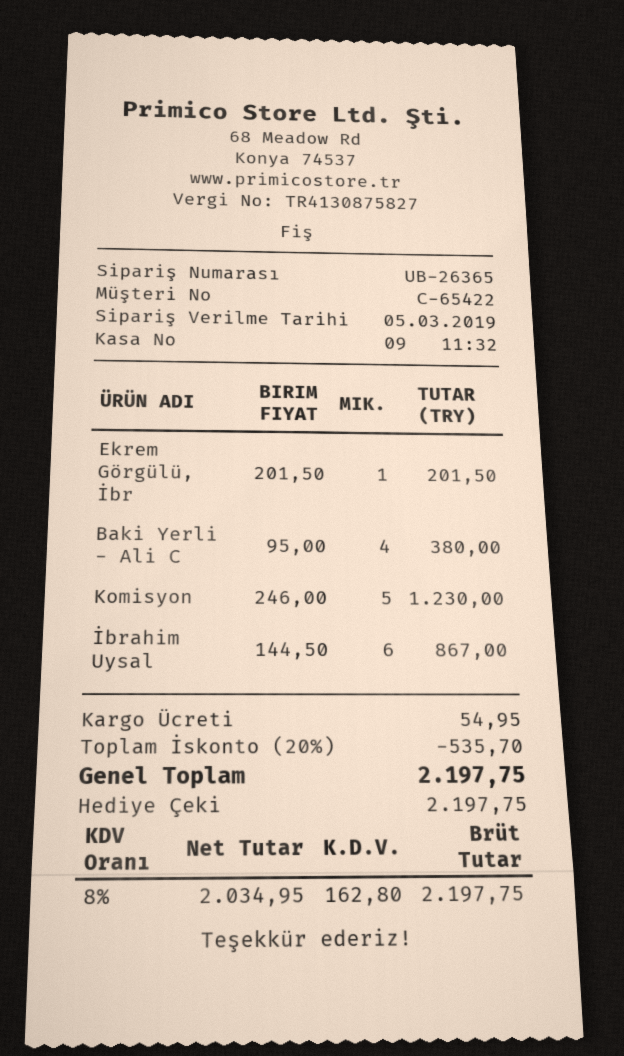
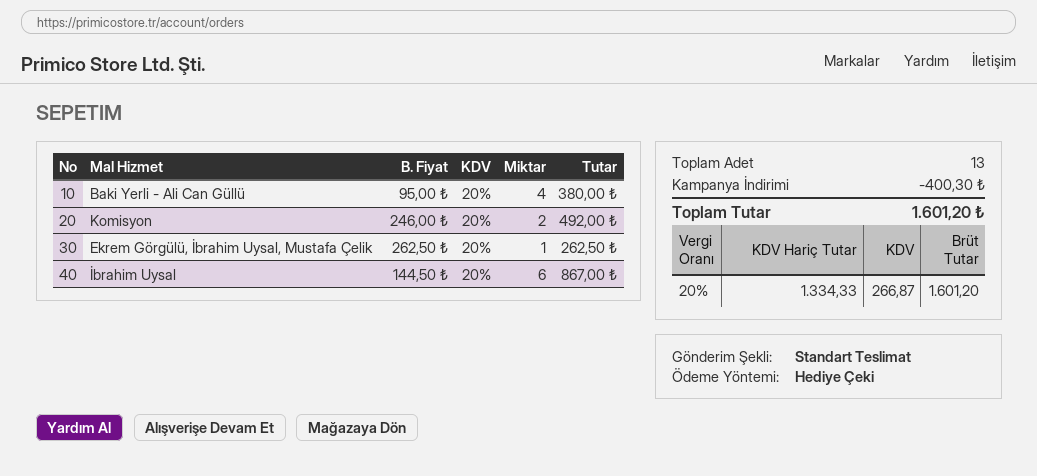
Ekrem Görgülü, İbr: 1 x 201.50 = 201.50 -> 1 x 262.50 = 262.50
Komisyon: 5 x 246.00 = 1230.00 -> 2 x 246.00 = 492.00
discount: 535.70 -> 400.30
shipping: 54.95 -> none
net: 2034.95 -> 1334.33
tax: 8% = 162.80 -> 20% = 266.87
total: 2197.75 -> 1601.20

